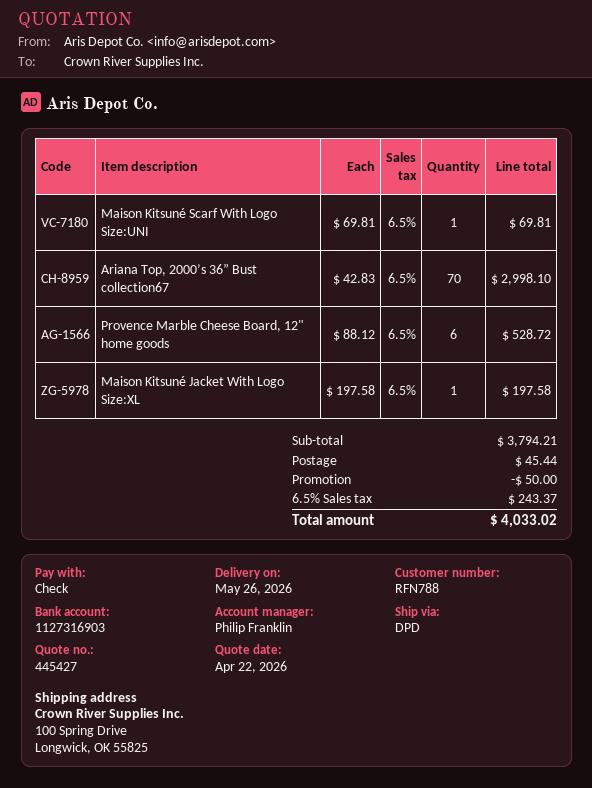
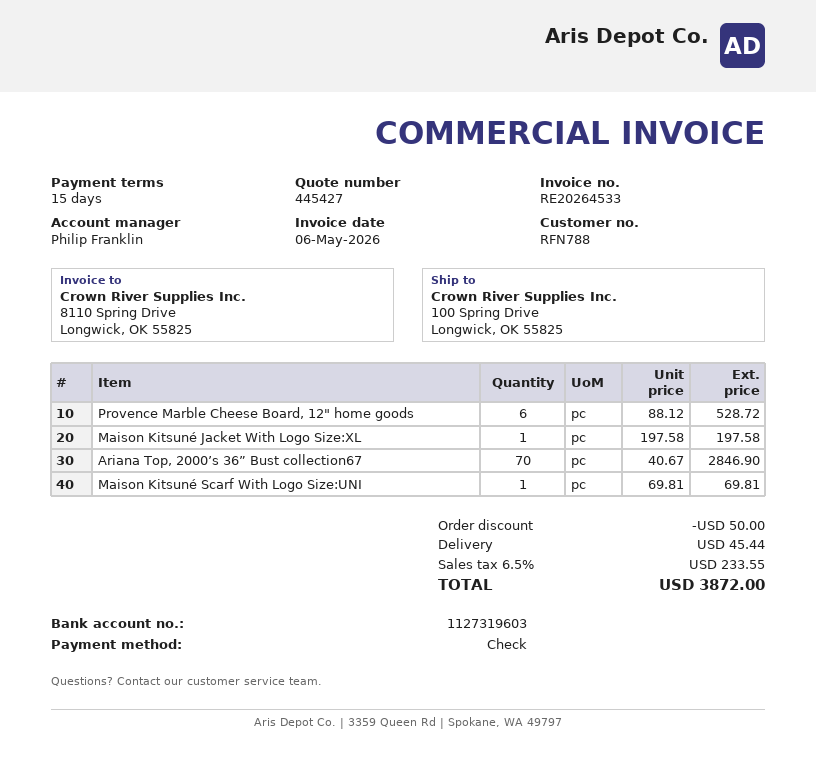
bank account: 1127316903 -> 1127319603
Ariana Top, 2000’s 36” Bust collection67: 70 x 42.83 = 2998.10 -> 70 x 40.67 = 2846.90
tax: 6.5% = 243.37 -> 6.5% = 233.55
total: 4033.02 -> 3872.00

